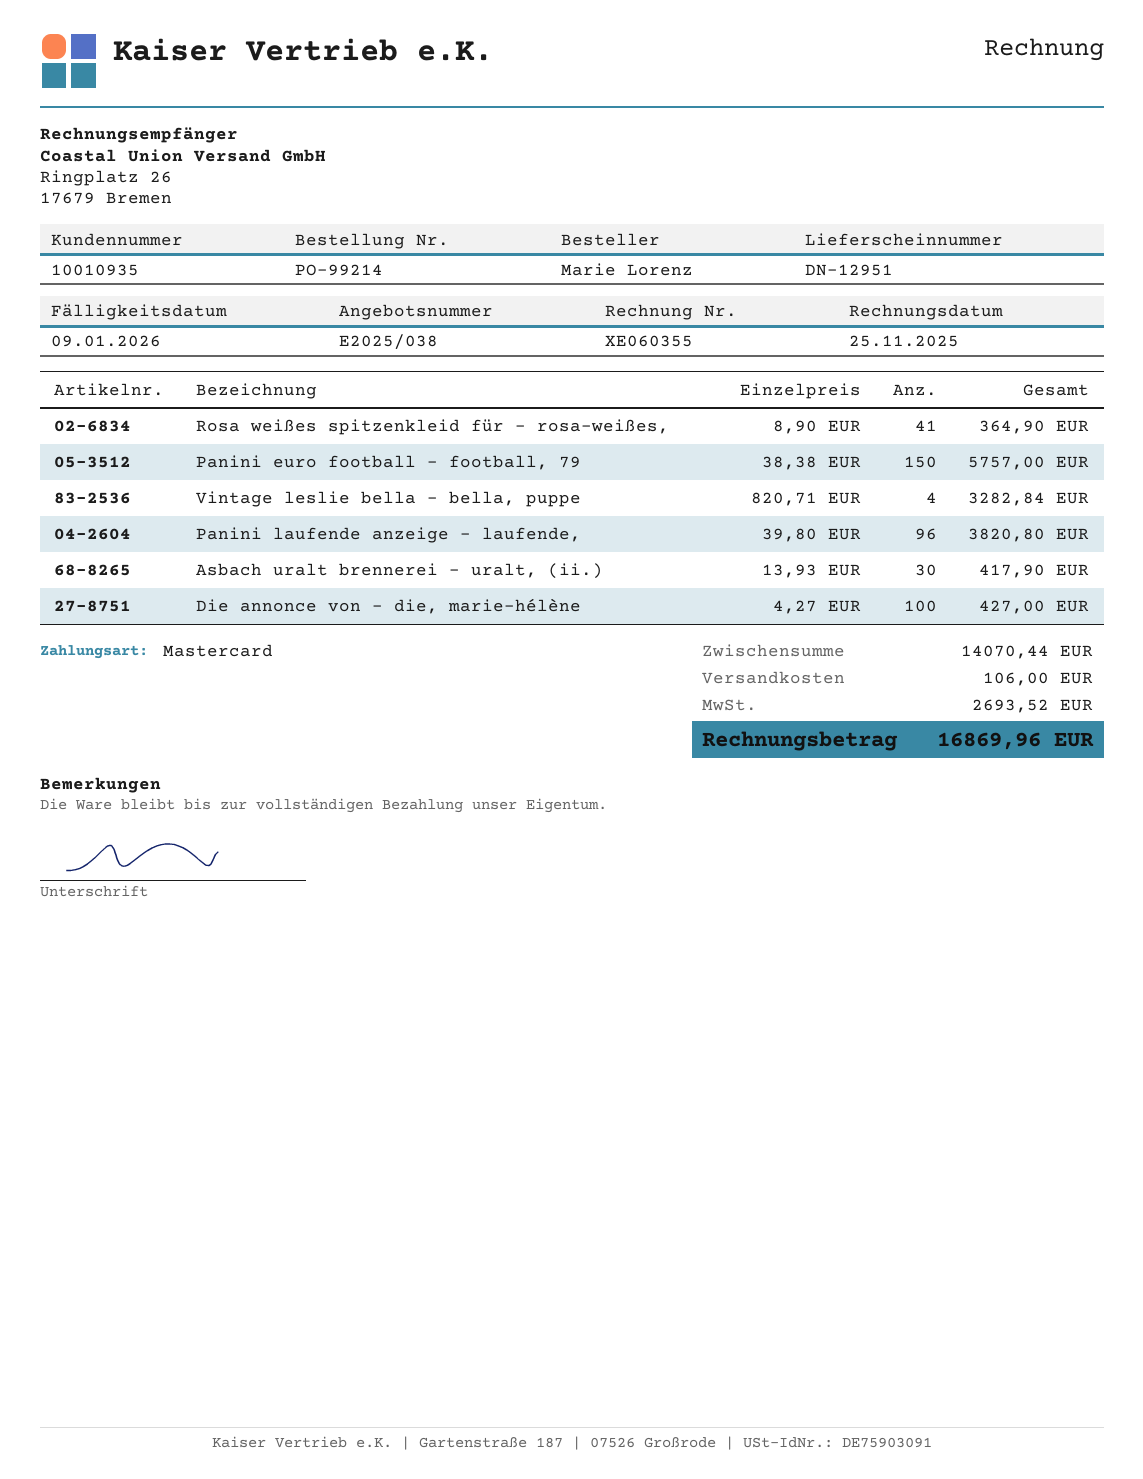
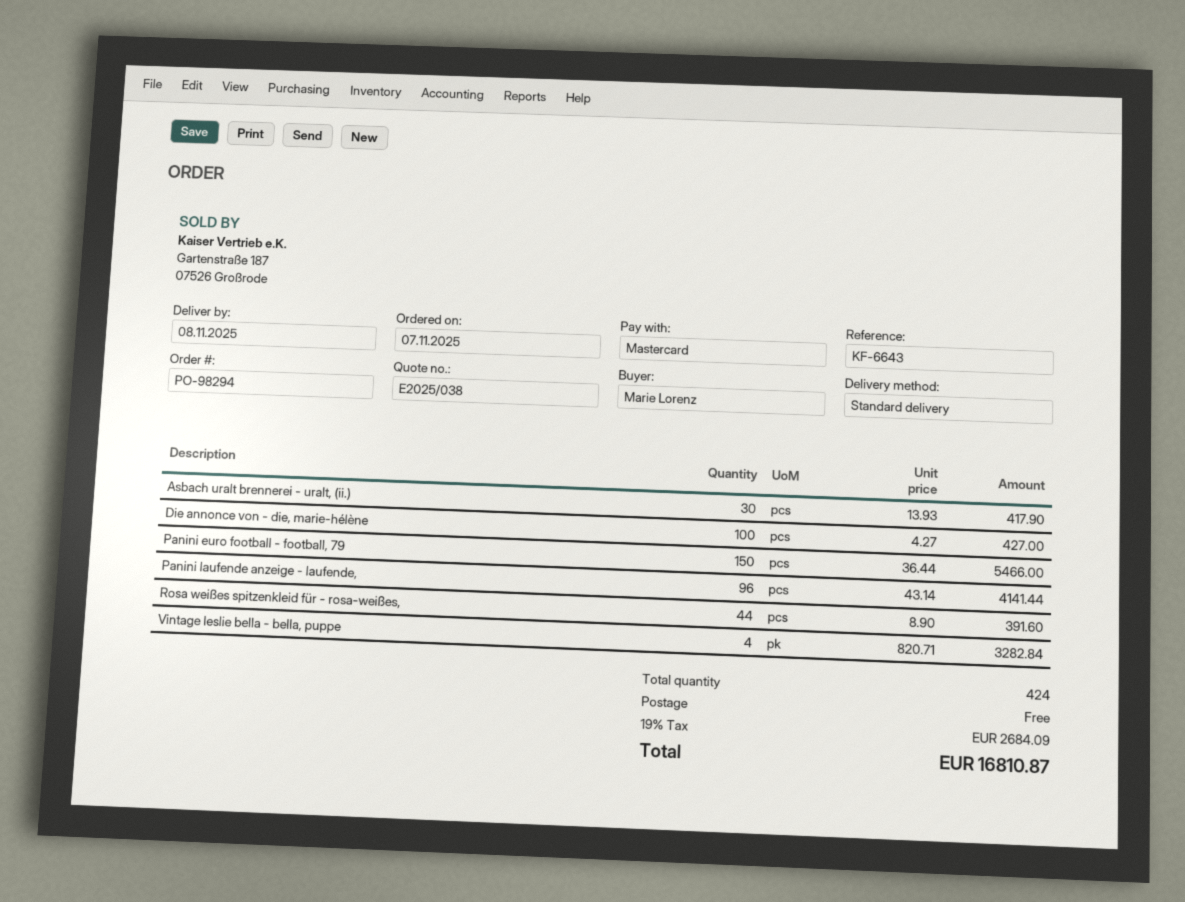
order number: PO-99214 -> PO-98294
Rosa weißes spitzenkleid für - rosa-weißes,: 41 x 8.90 = 364.90 -> 44 x 8.90 = 391.60
Panini euro football - football, 79: 150 x 38.38 = 5757.00 -> 150 x 36.44 = 5466.00
Panini laufende anzeige - laufende,: 96 x 39.80 = 3820.80 -> 96 x 43.14 = 4141.44
shipping: 106.00 -> 0.00
tax: 2693.52 -> 2684.09
total: 16869.96 -> 16810.87

